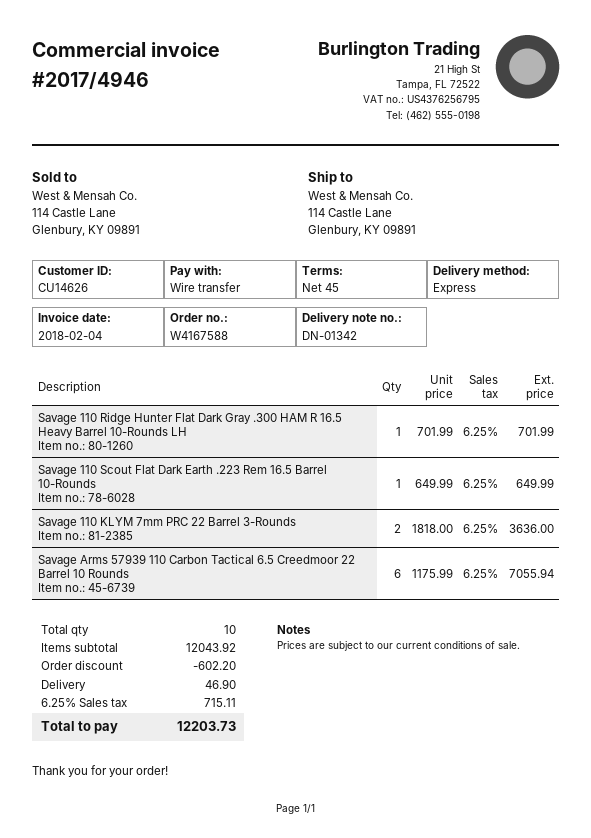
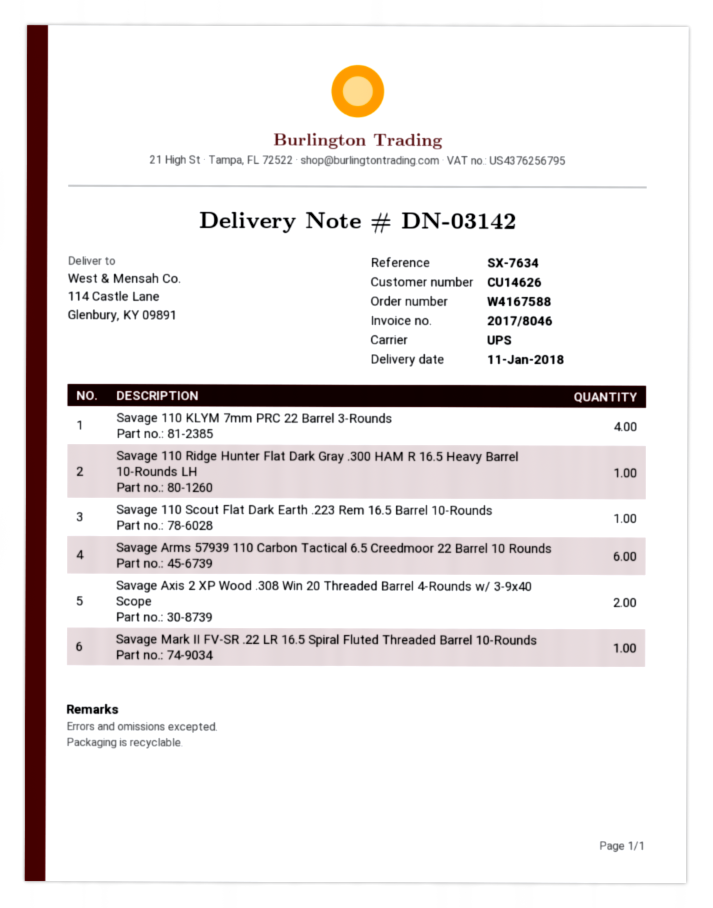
delivery note number: DN-01342 -> DN-03142
invoice number: 2017/4946 -> 2017/8046
shipping method: express -> UPS
Savage 110 KLYM 7mm PRC 22 Barrel 3-Rounds: 2 -> 4
Savage Axis 2 XP Wood .308 Win 20 Threaded Barrel 4-Rounds w/ 3-9x40 Scope: none -> 2
Savage Mark II FV-SR .22 LR 16.5 Spiral Fluted Threaded Barrel 10-Rounds: none -> 1

